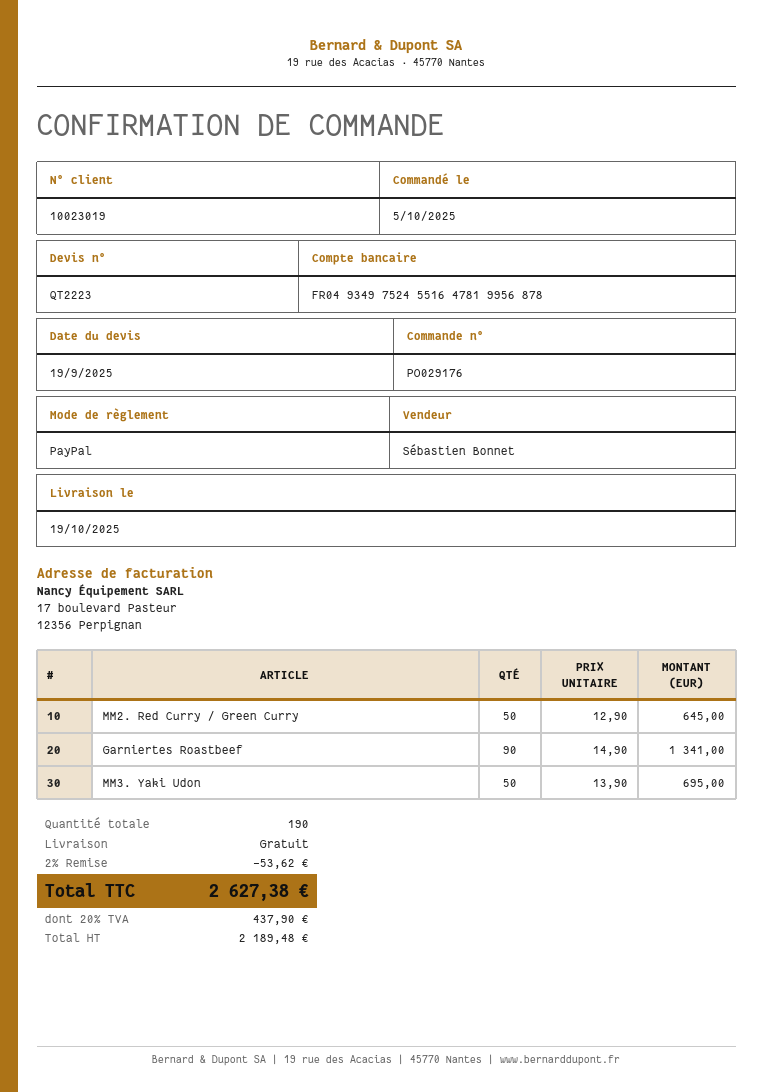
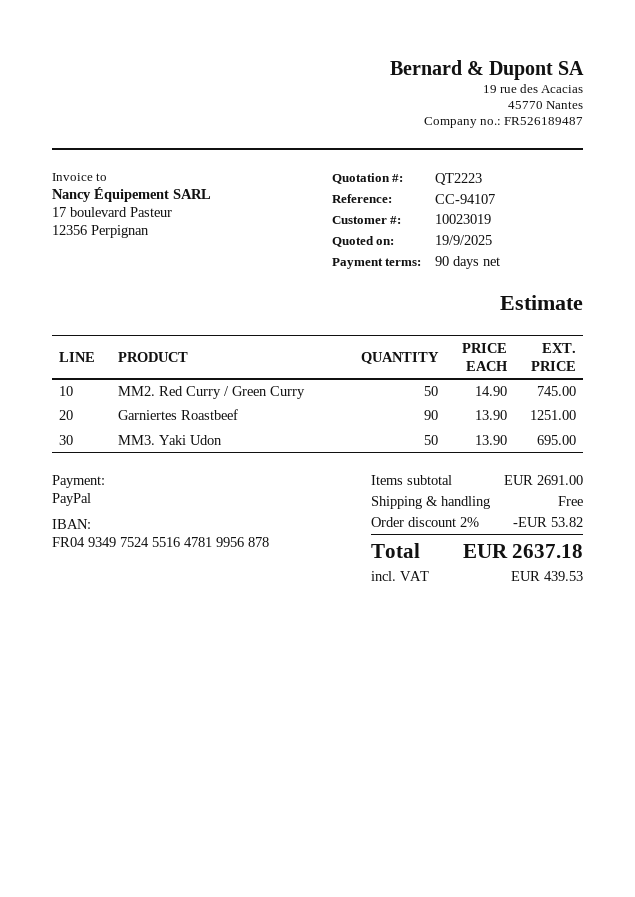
MM2. Red Curry / Green Curry: 50 x 12.90 = 645.00 -> 50 x 14.90 = 745.00
Garniertes Roastbeef: 90 x 14.90 = 1341.00 -> 90 x 13.90 = 1251.00
discount: 2% = 53.62 -> 2% = 53.82
tax: 437.90 -> 439.53
total: 2627.38 -> 2637.18

